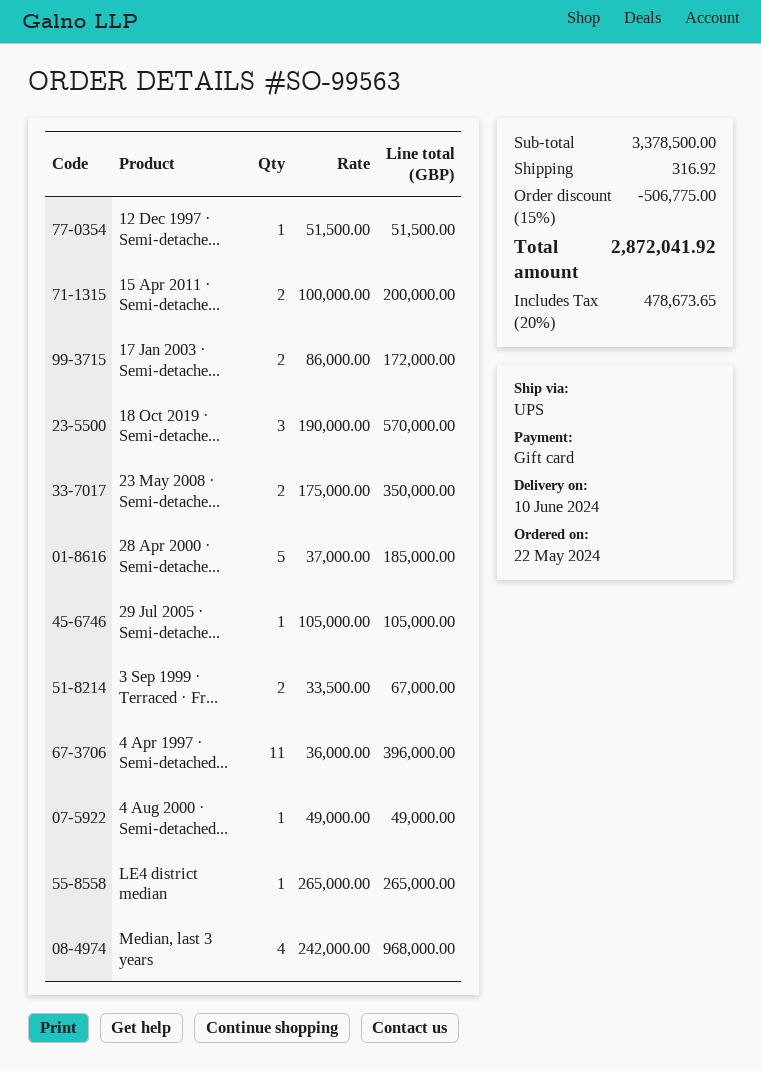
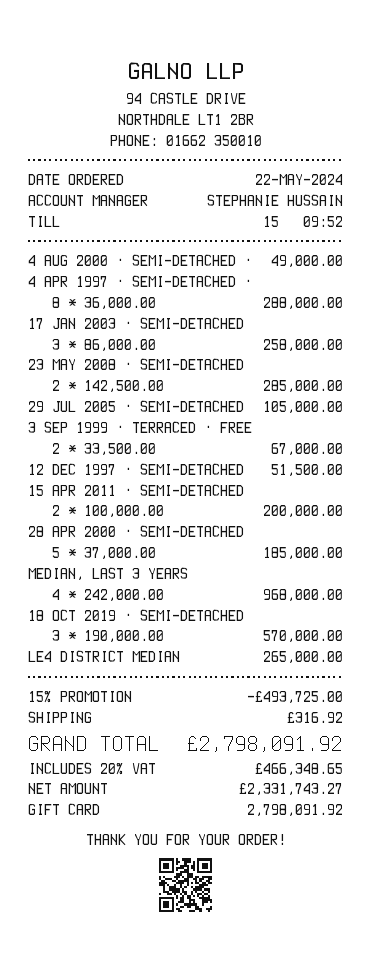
17 Jan 2003 · Semi-detache...: 2 x 86000.00 = 172000.00 -> 3 x 86000.00 = 258000.00
23 May 2008 · Semi-detache...: 2 x 175000.00 = 350000.00 -> 2 x 142500.00 = 285000.00
4 Apr 1997 · Semi-detached...: 11 x 36000.00 = 396000.00 -> 8 x 36000.00 = 288000.00
discount: 15% = 506775.00 -> 15% = 493725.00
tax: 20% = 478673.65 -> 20% = 466348.65
total: 2872041.92 -> 2798091.92

